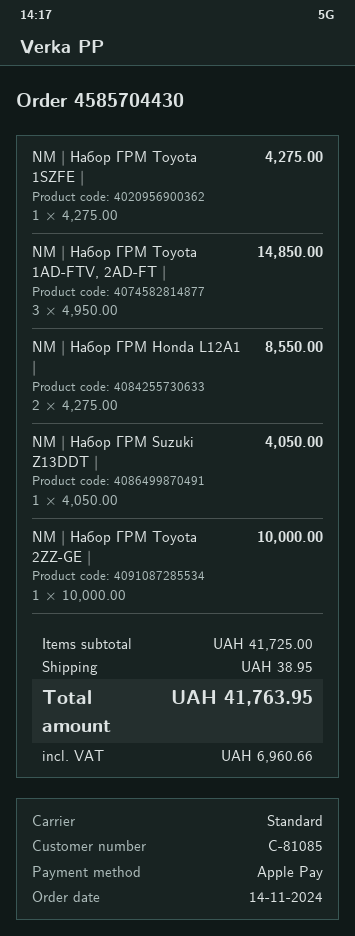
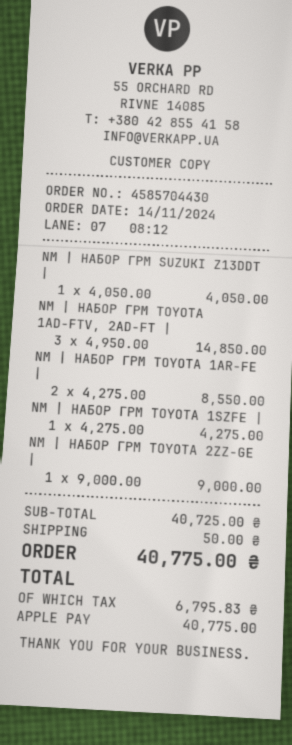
NM | Набор ГРМ Honda L12A1 |: 2 x 4275.00 = 8550.00 -> none
NM | Набор ГРМ Toyota 2ZZ-GE |: 1 x 10000.00 = 10000.00 -> 1 x 9000.00 = 9000.00
NM | НАБОР ГРМ TOYOTA 1AR-FE |: none -> 2 x 4275.00 = 8550.00
subtotal: 41725.00 -> 40725.00
shipping: 38.95 -> 50.00
tax: 6960.66 -> 6795.83
total: 41763.95 -> 40775.00

